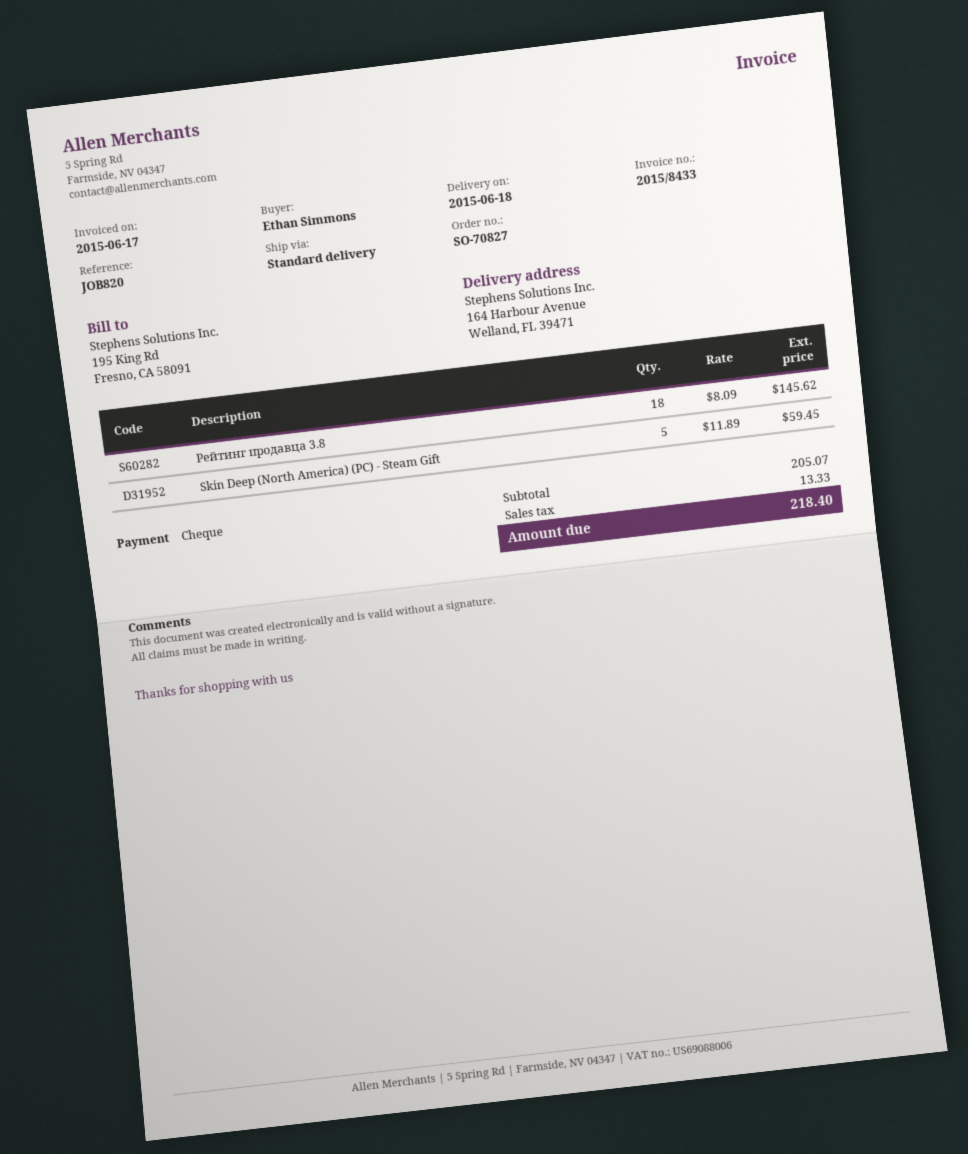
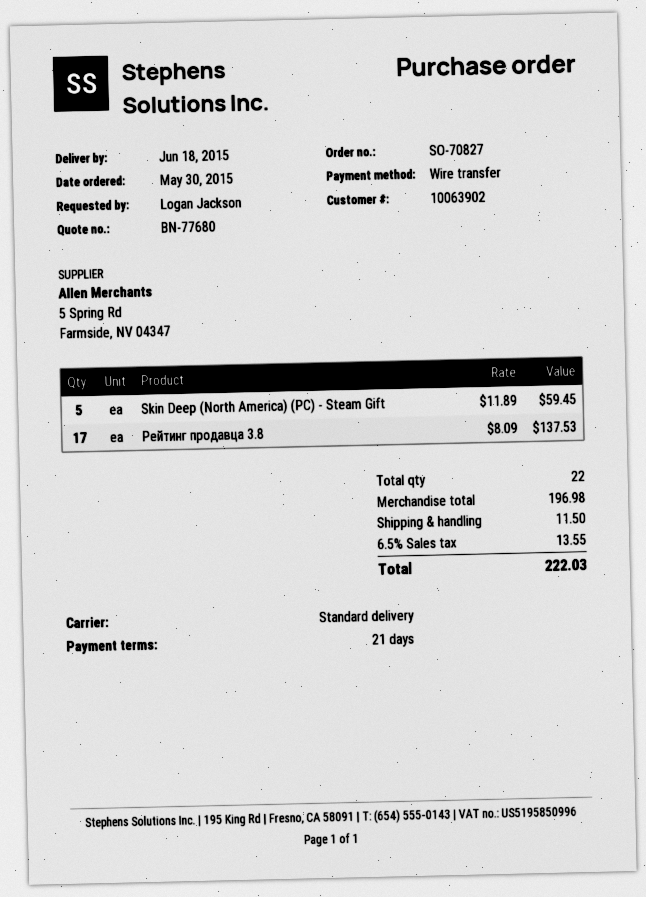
ordered by: Ethan Simmons -> Logan Jackson
payment method: cheque -> bank transfer
Рейтинг продавца 3.8: 18 x 8.09 = 145.62 -> 17 x 8.09 = 137.53
subtotal: 205.07 -> 196.98
shipping: none -> 11.50
tax: 13.33 -> 13.55
total: 218.40 -> 222.03

